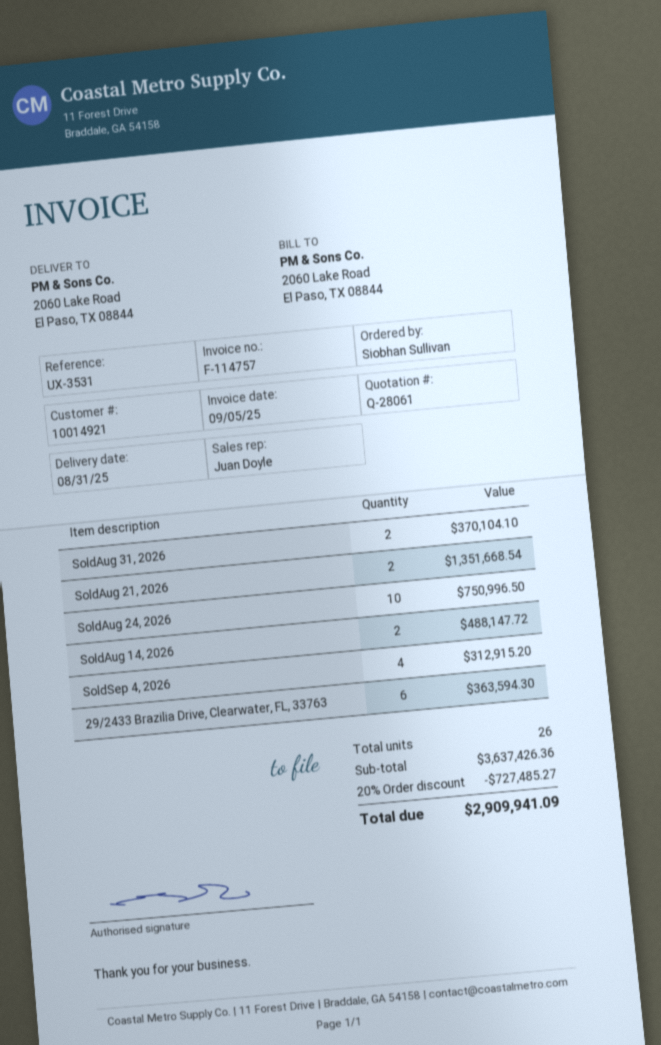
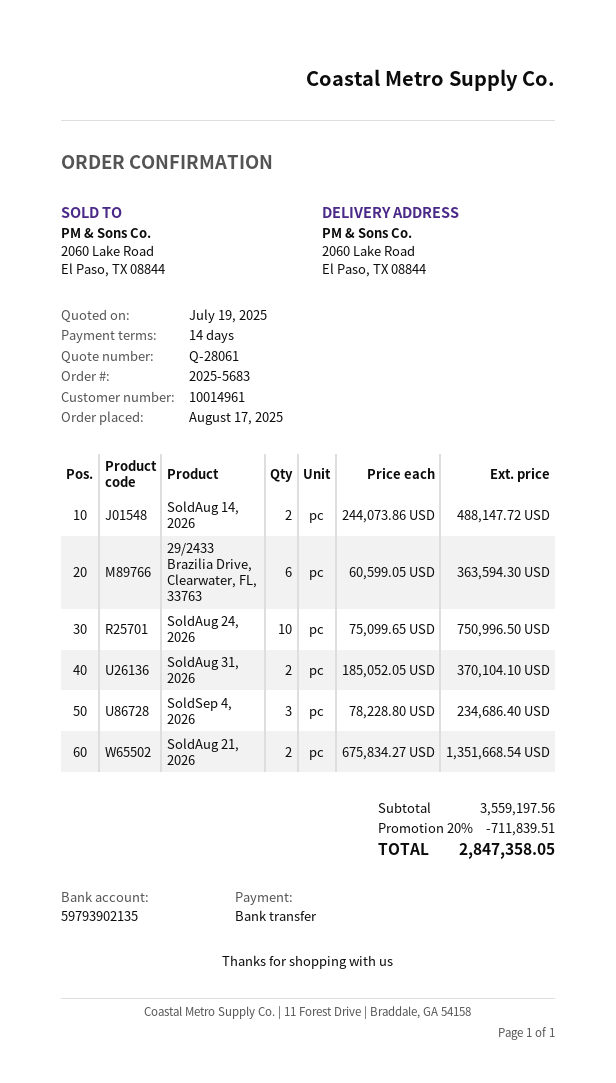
customer number: 10014921 -> 10014961
SoldSep 4, 2026: 4 for 312915.20 -> 3 for 234686.40
subtotal: 3637426.36 -> 3559197.56
discount: 20% = 727485.27 -> 20% = 711839.51
total: 2909941.09 -> 2847358.05

